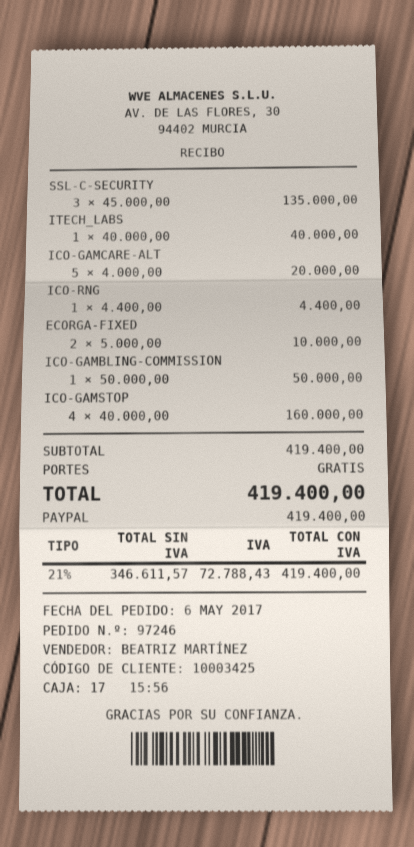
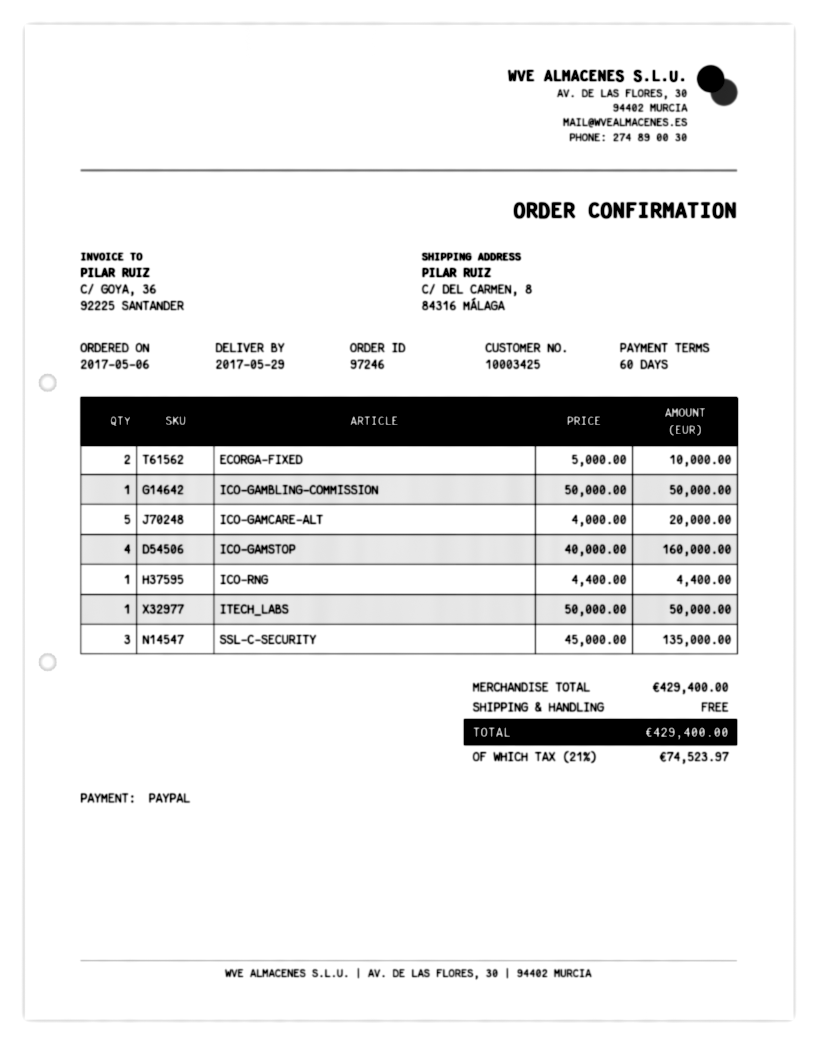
ITECH_LABS: 1 x 40000.00 = 40000.00 -> 1 x 50000.00 = 50000.00
subtotal: 419400.00 -> 429400.00
tax: 21% = 72788.43 -> 21% = 74523.97
total: 419400.00 -> 429400.00

